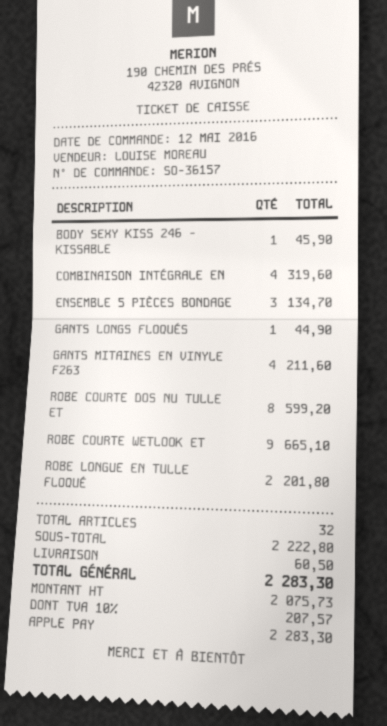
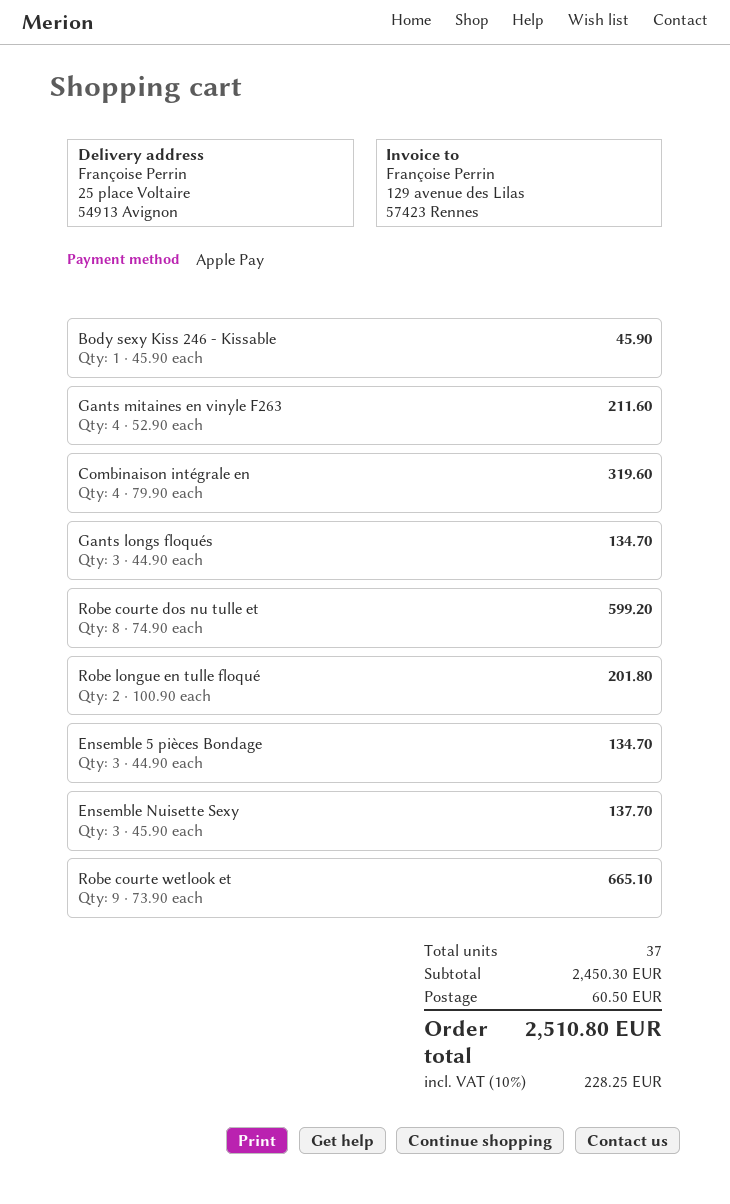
GANTS LONGS FLOQUÉS: 1 for 44.90 -> 3 for 134.70
Ensemble Nuisette Sexy: none -> 3 for 137.70
total quantity: 32 -> 37
subtotal: 2222.80 -> 2450.30
tax: 10% = 207.57 -> 10% = 228.25
total: 2283.30 -> 2510.80

